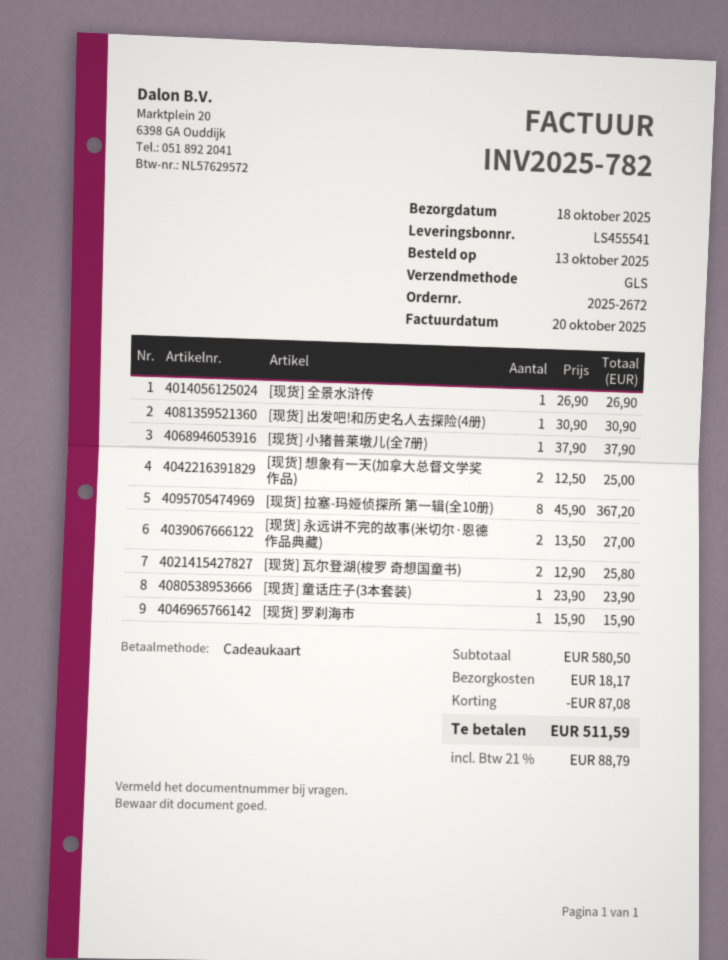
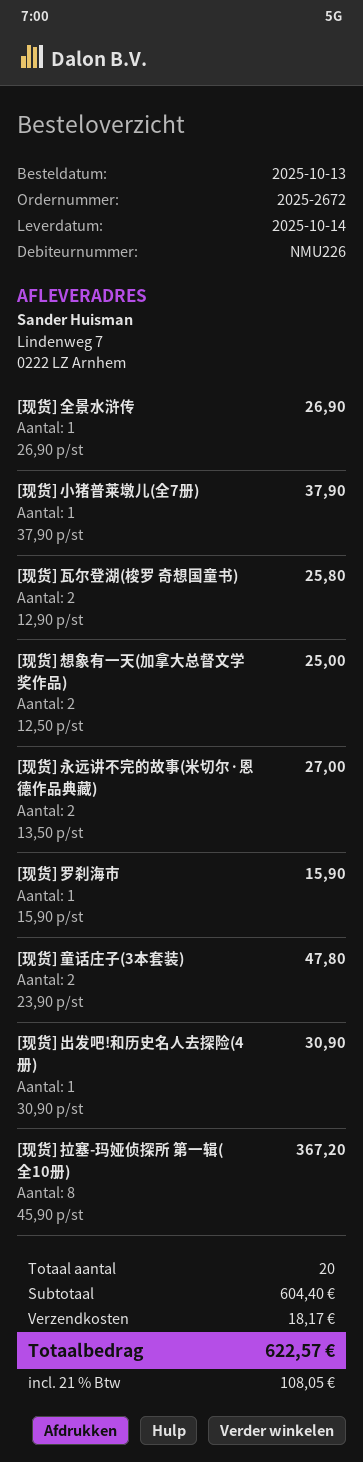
delivery date: 2025-10-18 -> 2025-10-14
[现货] 童话庄子(3本套装): 1 x 23.90 = 23.90 -> 2 x 23.90 = 47.80
subtotal: 580.50 -> 604.40
discount: 87.08 -> none
tax: 21% = 88.79 -> 21% = 108.05
total: 511.59 -> 622.57

